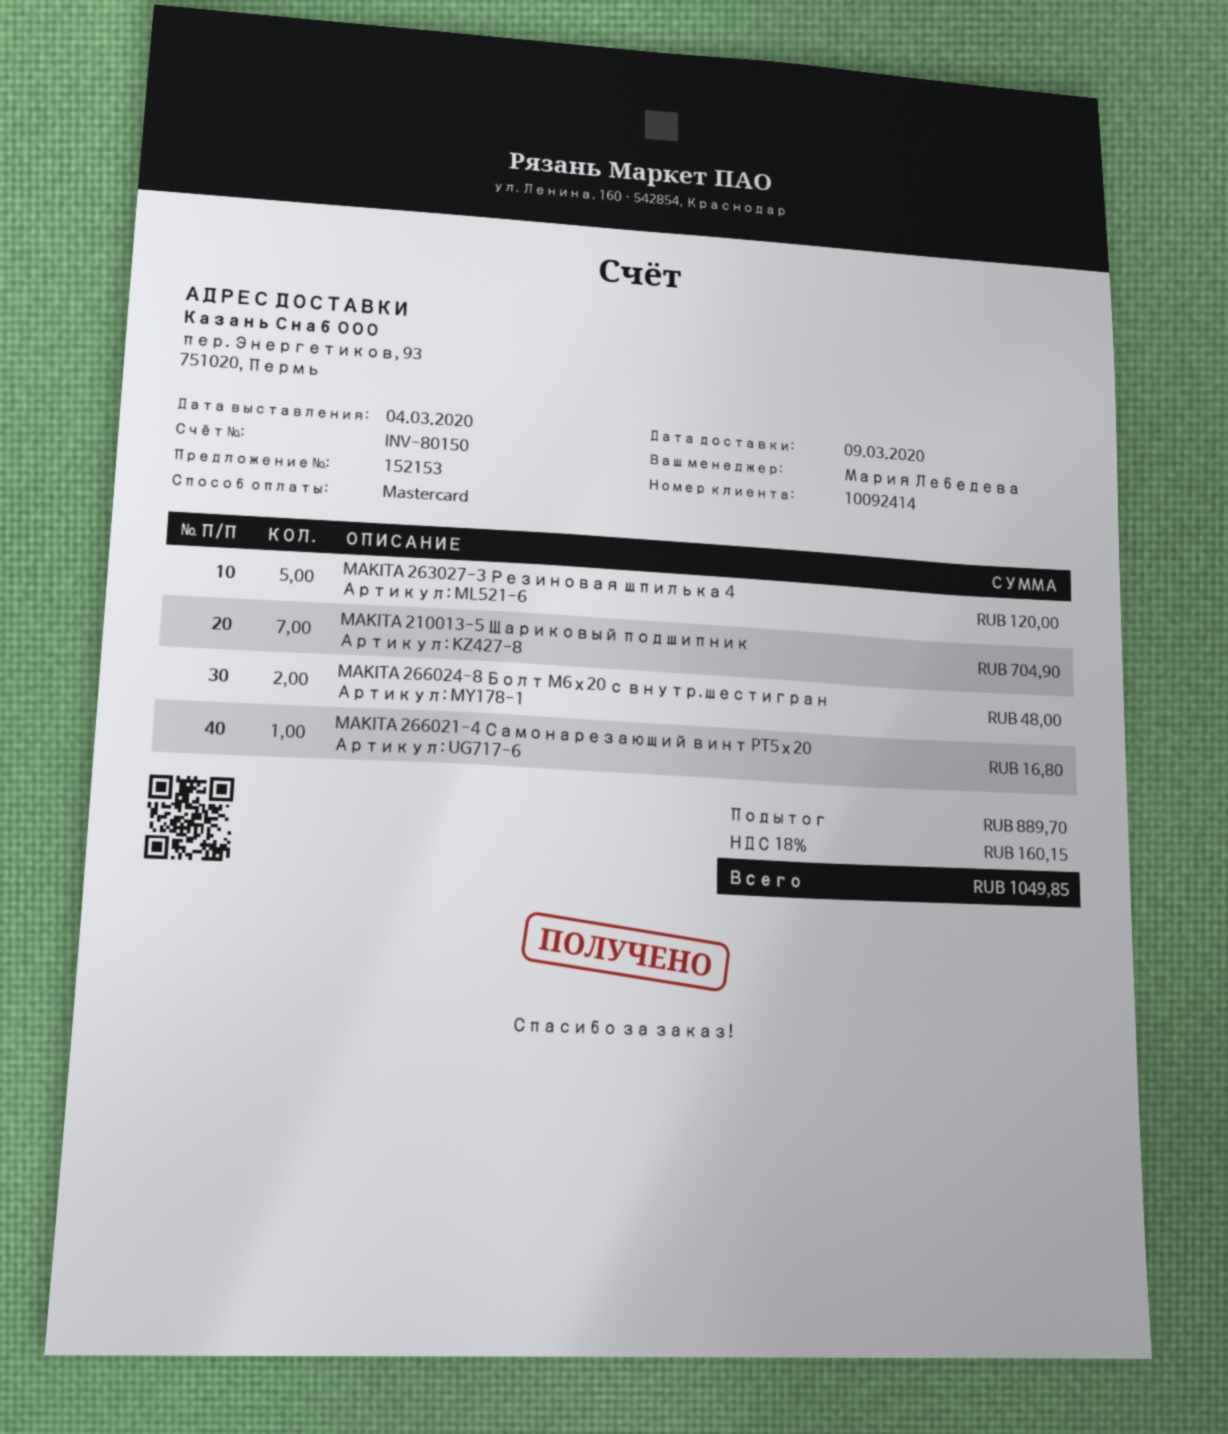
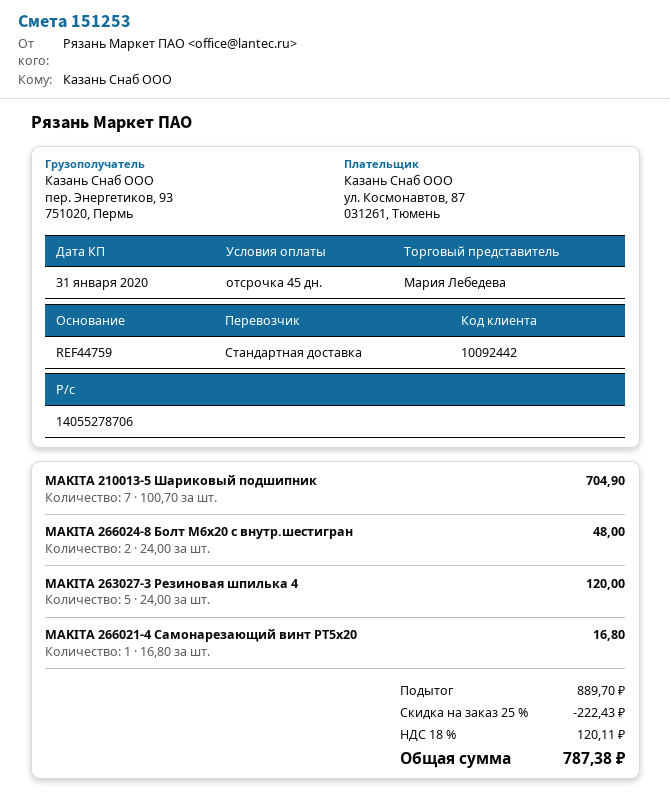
quote number: 152153 -> 151253
customer number: 10092414 -> 10092442
discount: none -> 25% = 222.43
tax: 18% = 160.15 -> 18% = 120.11
total: 1049.85 -> 787.38

